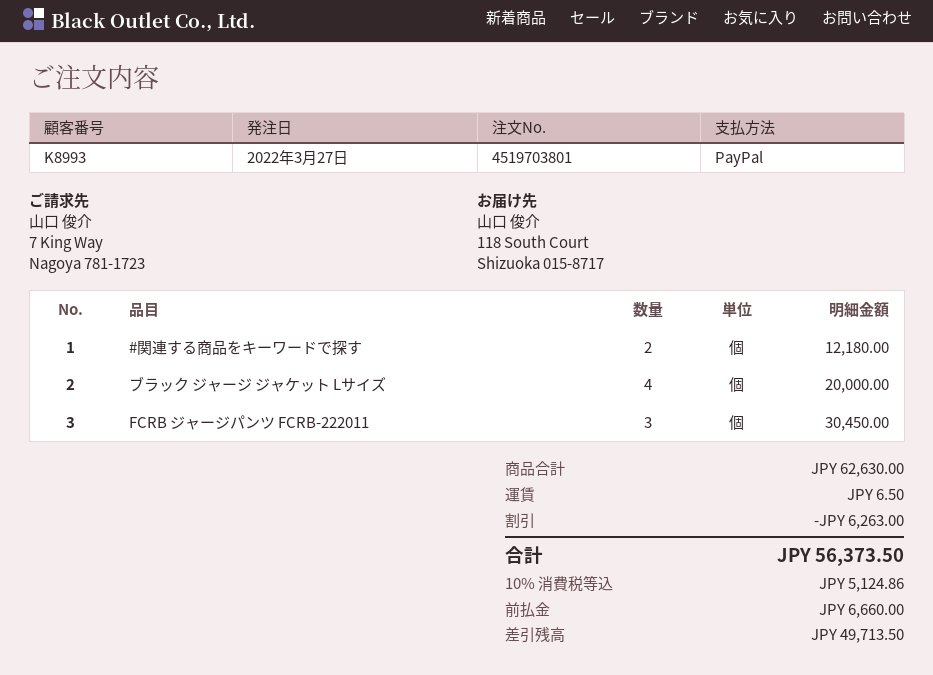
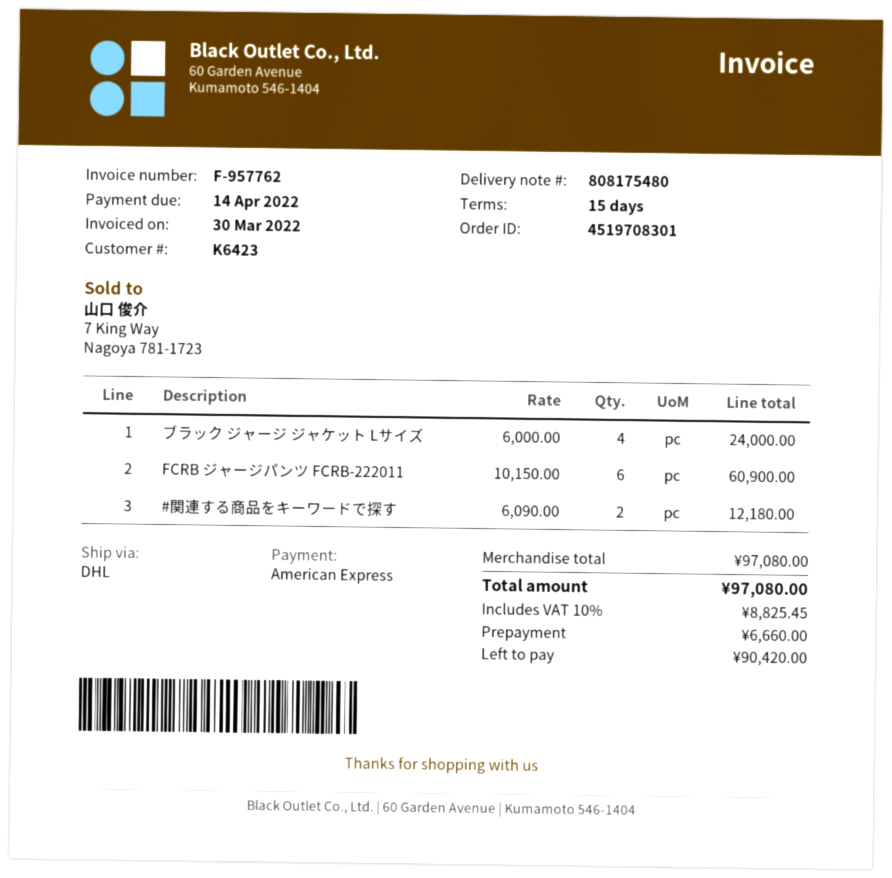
order number: 4519703801 -> 4519708301
customer number: K8993 -> K6423
payment method: PayPal -> American Express
ブラック ジャージ ジャケット Lサイズ: 4 for 20000.00 -> 4 for 24000.00
FCRB ジャージパンツ FCRB-222011: 3 for 30450.00 -> 6 for 60900.00
subtotal: 62630.00 -> 97080.00
discount: 6263.00 -> none
shipping: 6.50 -> none
tax: 10% = 5124.86 -> 10% = 8825.45
total: 56373.50 -> 97080.00
balance: 49713.50 -> 90420.00

